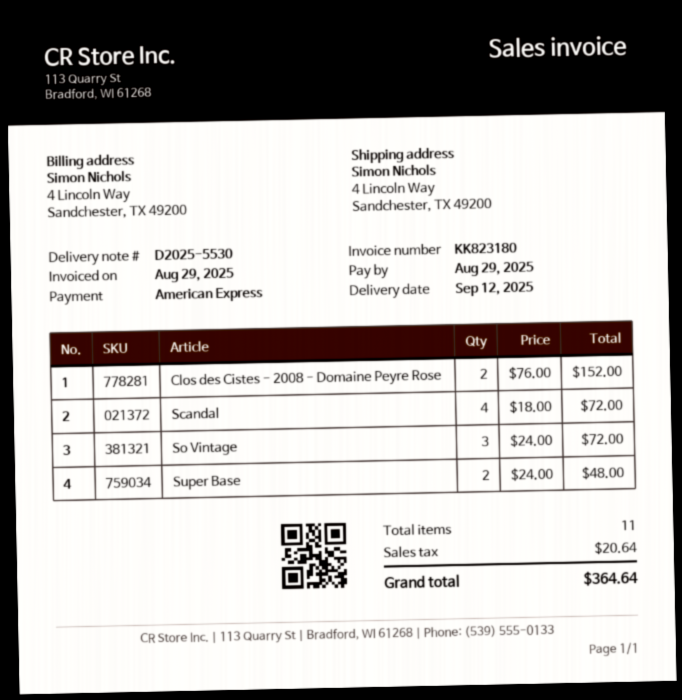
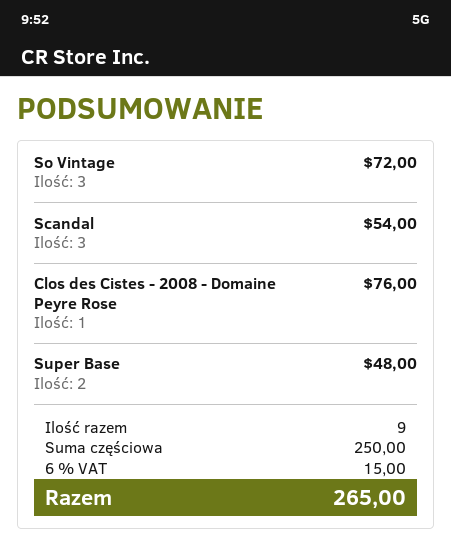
Clos des Cistes - 2008 - Domaine Peyre Rose: 2 for 152.00 -> 1 for 76.00
Scandal: 4 for 72.00 -> 3 for 54.00
total quantity: 11 -> 9
tax: 20.64 -> 15.00
total: 364.64 -> 265.00

